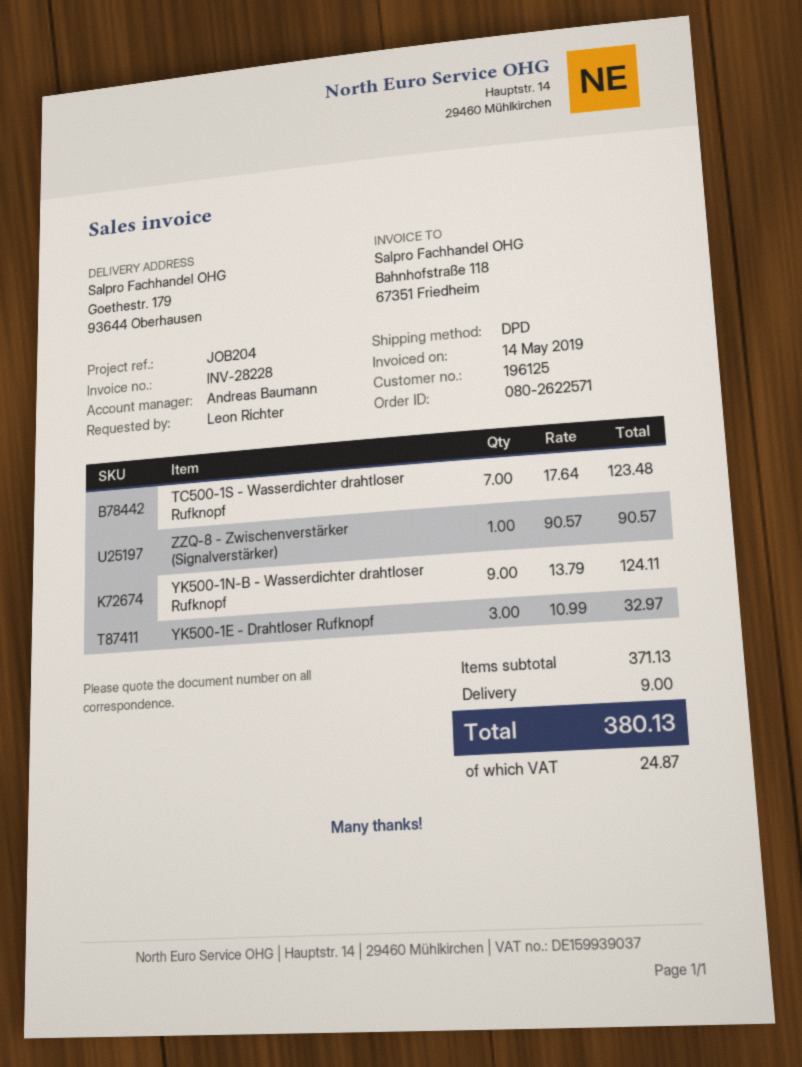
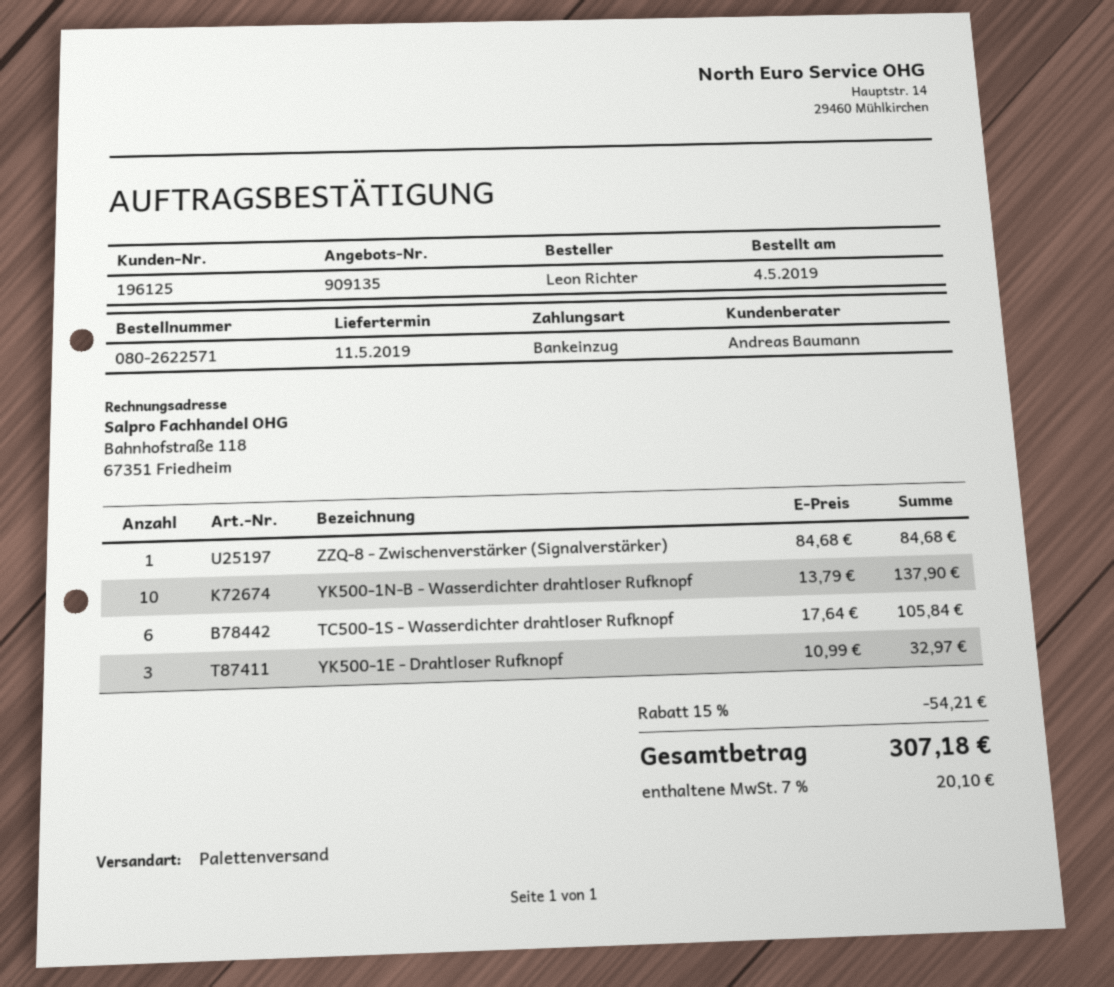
shipping method: DPD -> pallet freight
TC500-1S - Wasserdichter drahtloser Rufknopf: 7 x 17.64 = 123.48 -> 6 x 17.64 = 105.84
ZZQ-8 - Zwischenverstärker (Signalverstärker): 1 x 90.57 = 90.57 -> 1 x 84.68 = 84.68
YK500-1N-B - Wasserdichter drahtloser Rufknopf: 9 x 13.79 = 124.11 -> 10 x 13.79 = 137.90
discount: none -> 15% = 54.21
shipping: 9.00 -> none
tax: 24.87 -> 20.10
total: 380.13 -> 307.18

